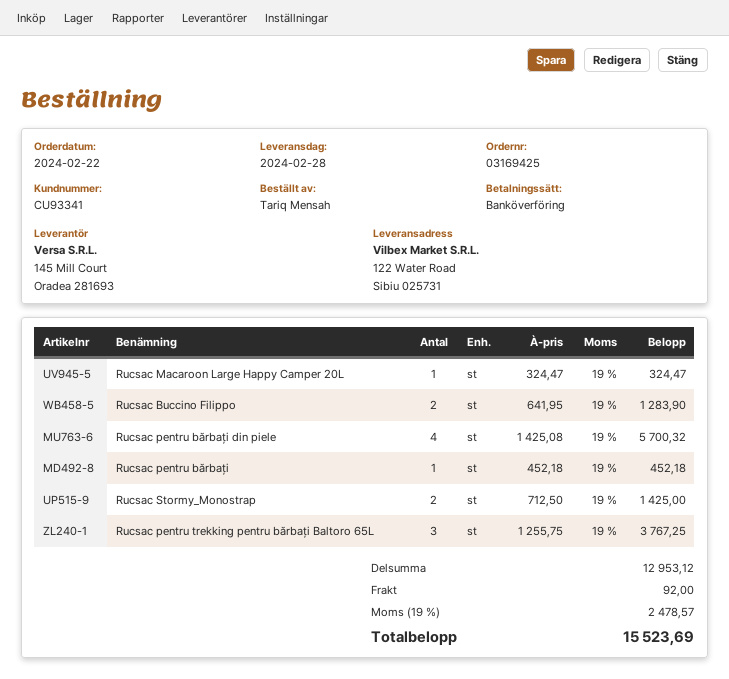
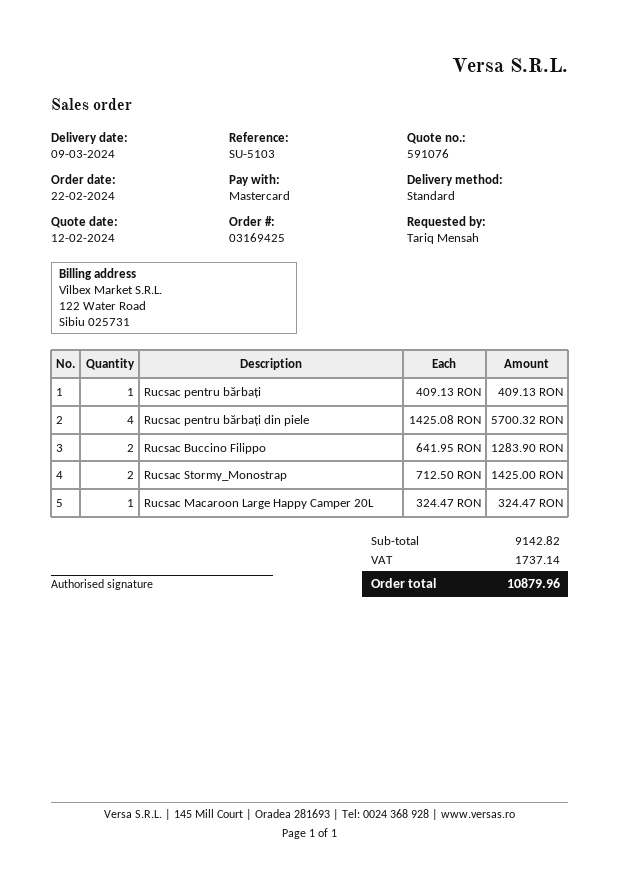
delivery date: 2024-02-28 -> 2024-03-09
payment method: bank transfer -> Mastercard
Rucsac pentru bărbați: 1 x 452.18 = 452.18 -> 1 x 409.13 = 409.13
Rucsac pentru trekking pentru bărbați Baltoro 65L: 3 x 1255.75 = 3767.25 -> none
subtotal: 12953.12 -> 9142.82
shipping: 92.00 -> none
tax: 2478.57 -> 1737.14
total: 15523.69 -> 10879.96

